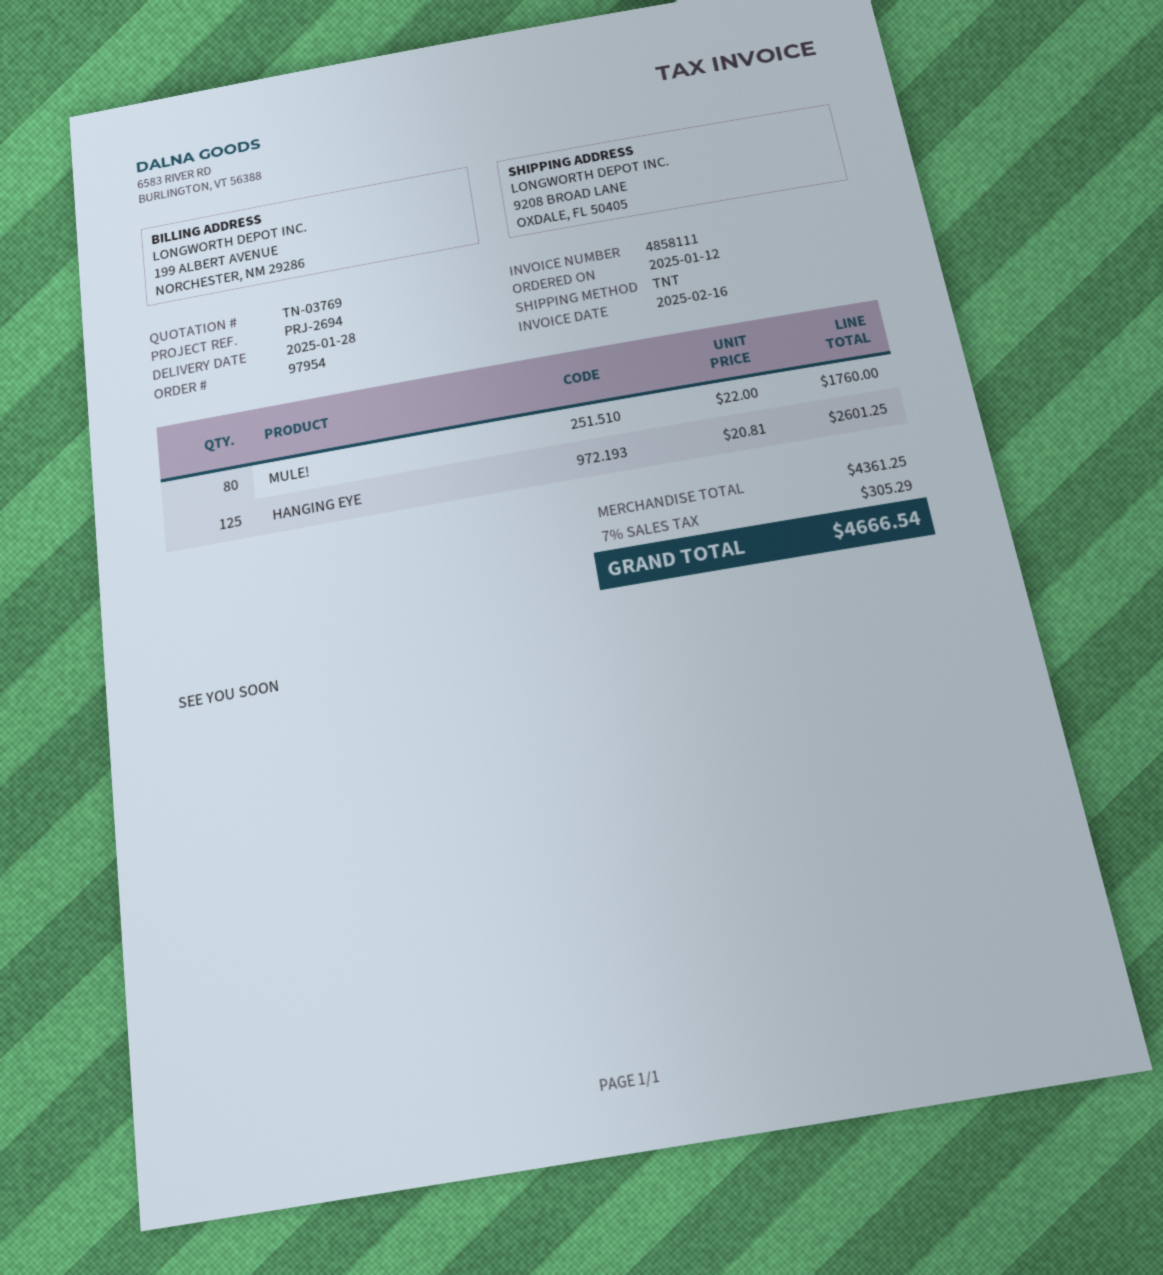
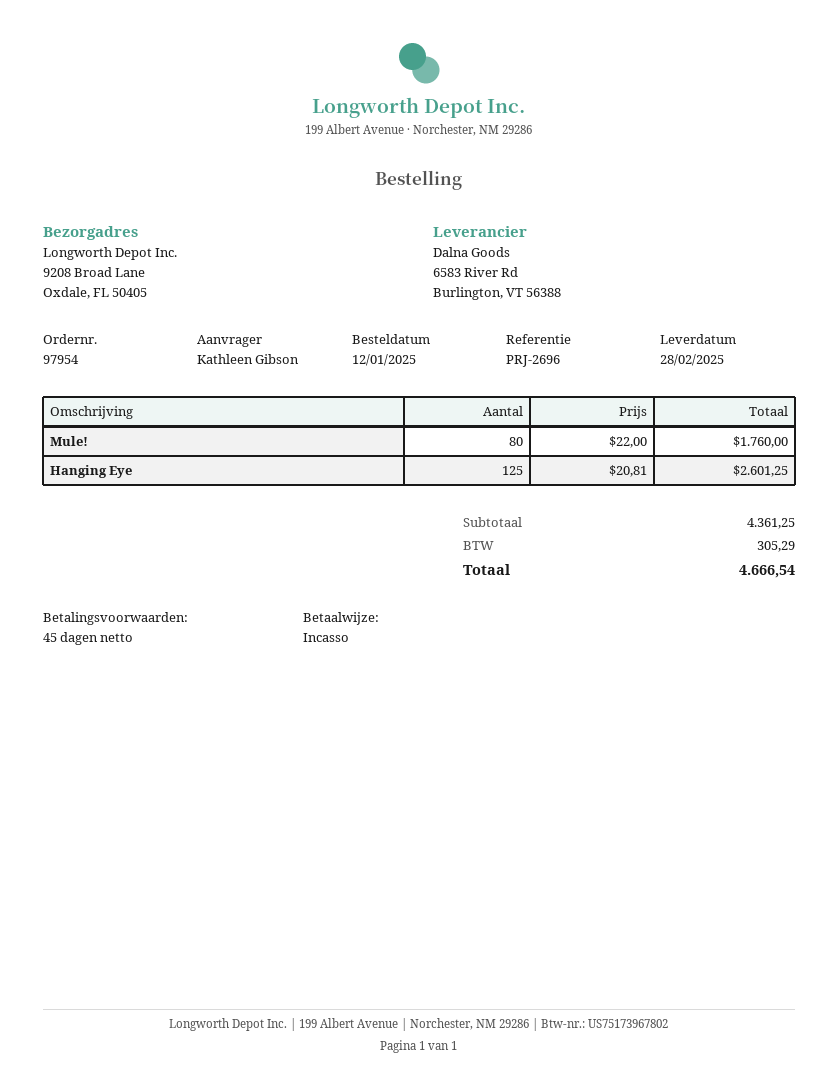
delivery date: 2025-01-28 -> 2025-02-28
reference: PRJ-2694 -> PRJ-2696

